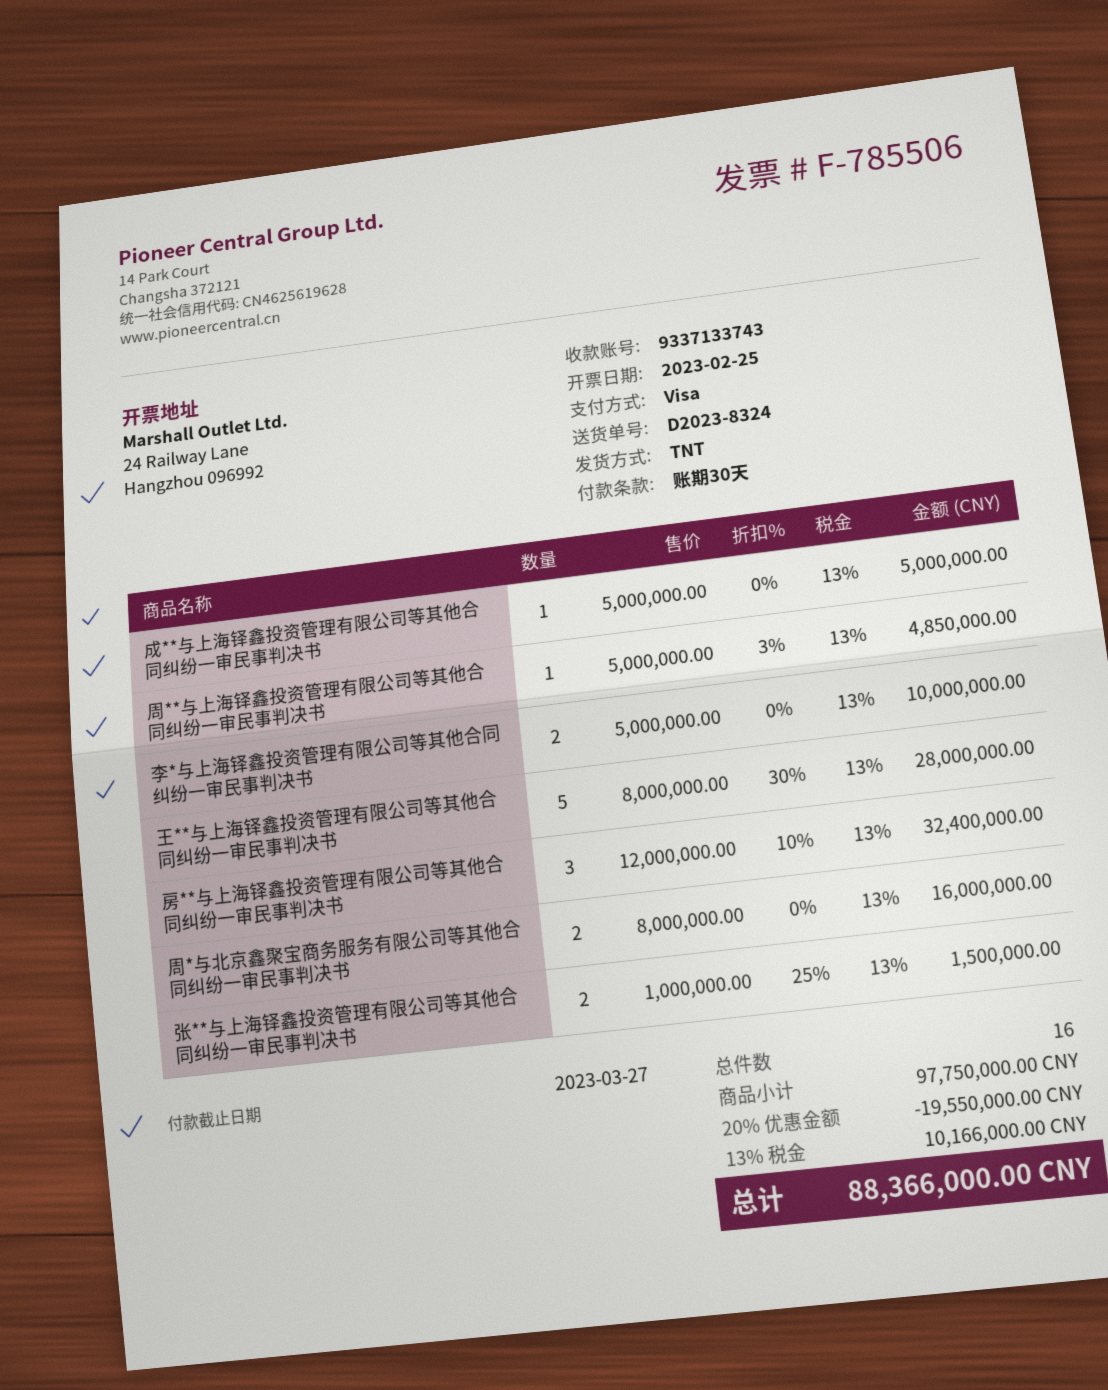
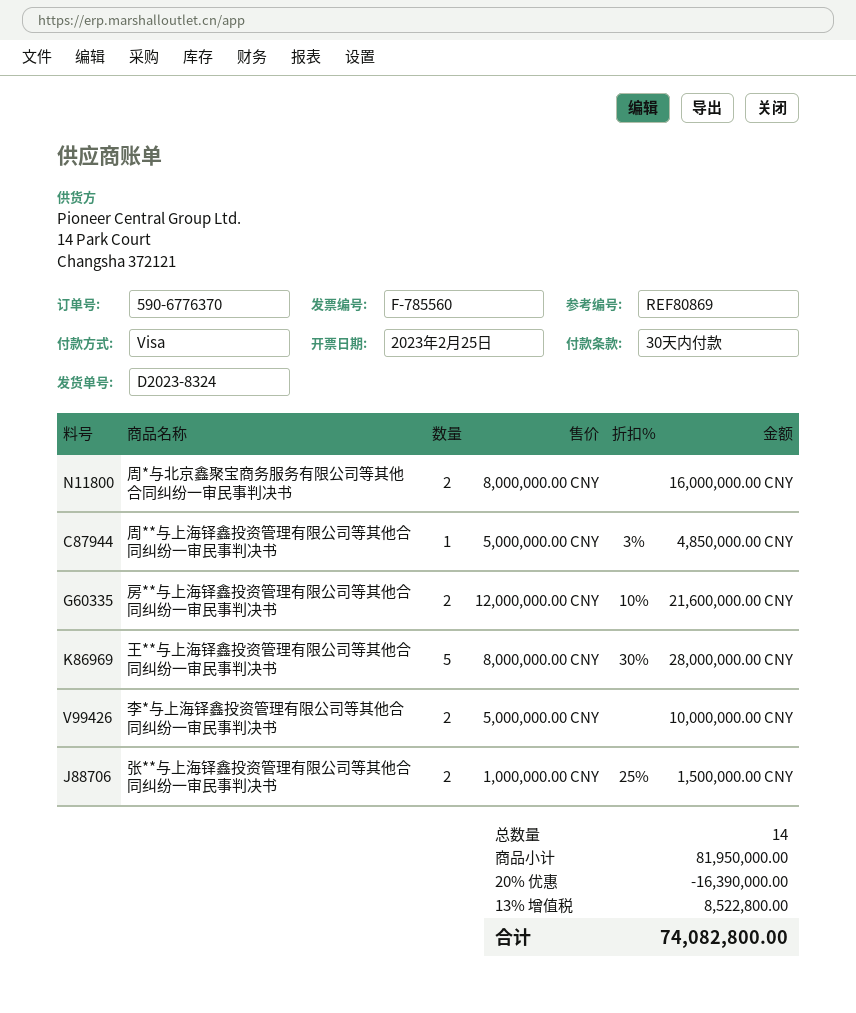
invoice number: F-785506 -> F-785560
成**与上海铎鑫投资管理有限公司等其他合同纠纷一审民事判决书: 1 x 5000000.00 = 5000000.00 -> none
房**与上海铎鑫投资管理有限公司等其他合同纠纷一审民事判决书: 3 x 12000000.00 - 10% = 32400000.00 -> 2 x 12000000.00 - 10% = 21600000.00
total quantity: 16 -> 14
subtotal: 97750000.00 -> 81950000.00
discount: 20% = 19550000.00 -> 20% = 16390000.00
tax: 13% = 10166000.00 -> 13% = 8522800.00
total: 88366000.00 -> 74082800.00

